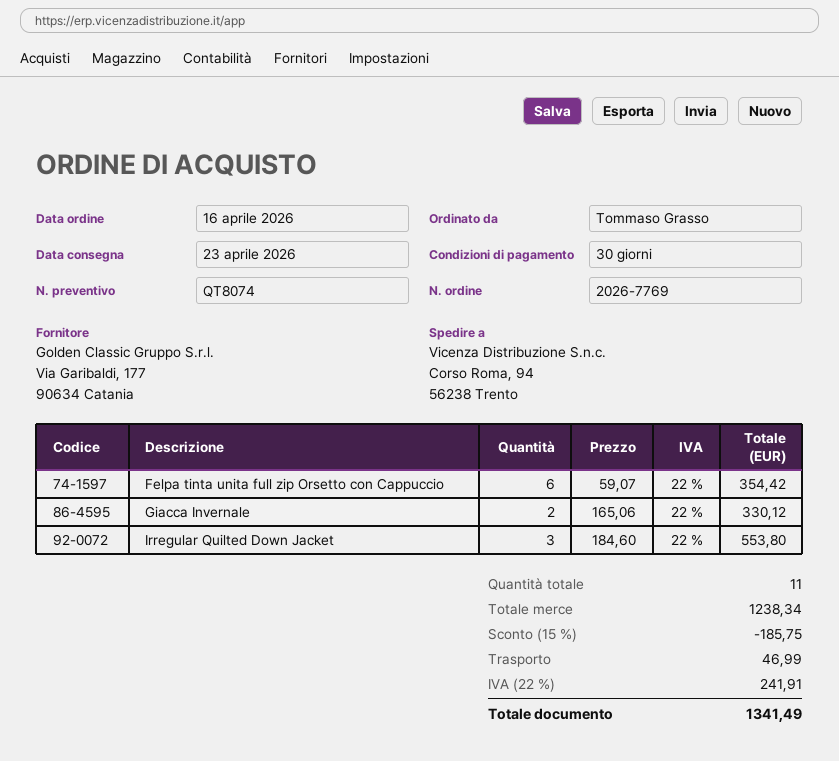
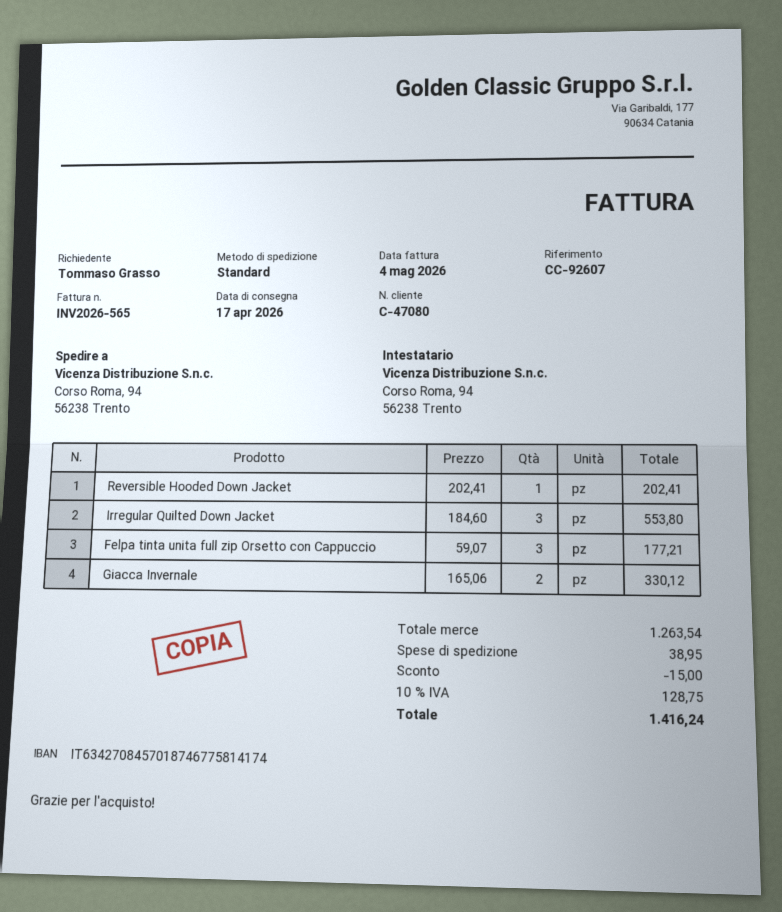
delivery date: 2026-04-23 -> 2026-04-17
Felpa tinta unita full zip Orsetto con Cappuccio: 6 x 59.07 = 354.42 -> 3 x 59.07 = 177.21
Reversible Hooded Down Jacket: none -> 1 x 202.41 = 202.41
subtotal: 1238.34 -> 1263.54
discount: 185.75 -> 15.00
shipping: 46.99 -> 38.95
tax: 22% = 241.91 -> 10% = 128.75
total: 1341.49 -> 1416.24

